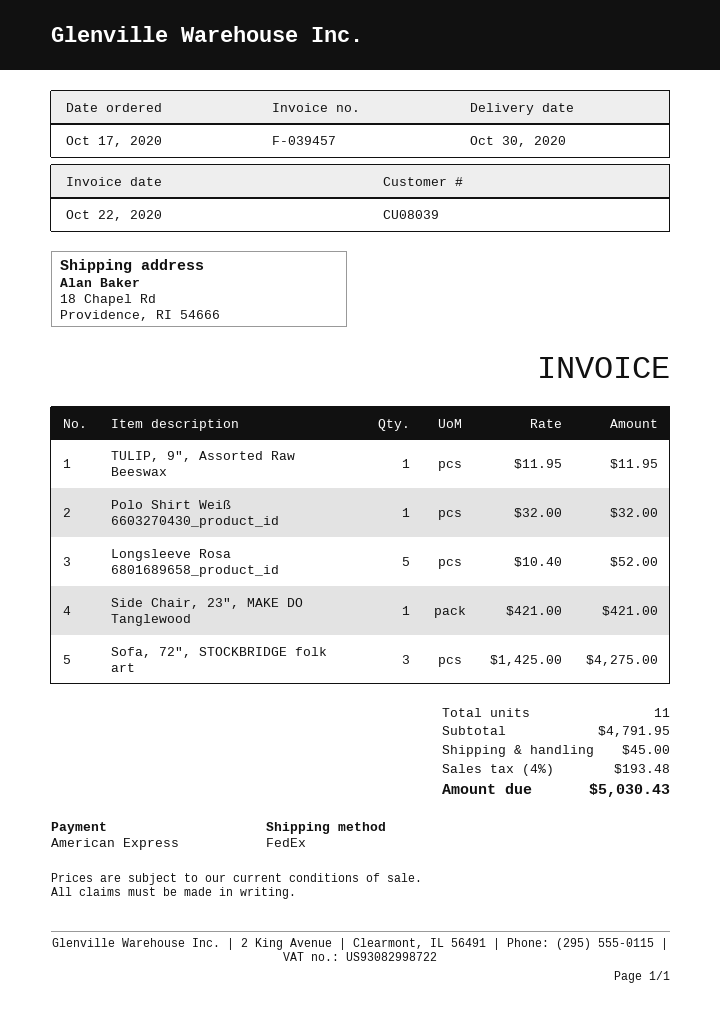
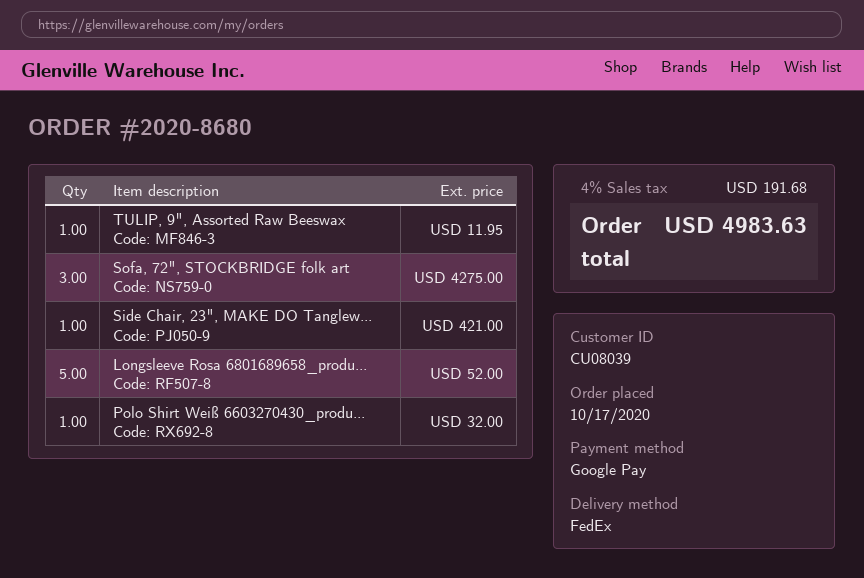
payment method: American Express -> Google Pay
shipping: 45.00 -> none
tax: 4% = 193.48 -> 4% = 191.68
total: 5030.43 -> 4983.63

